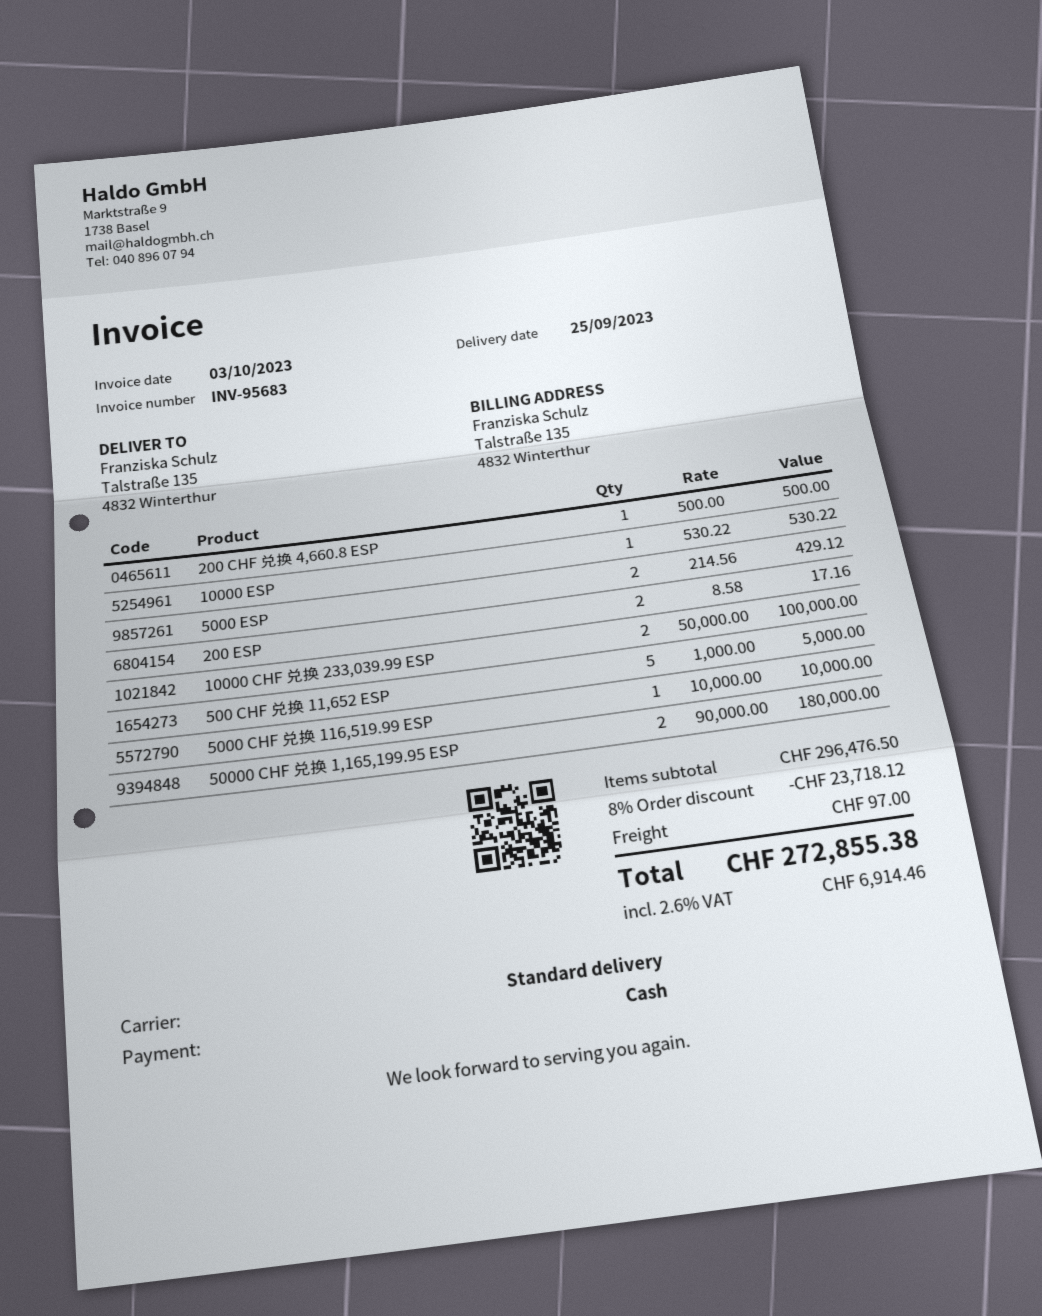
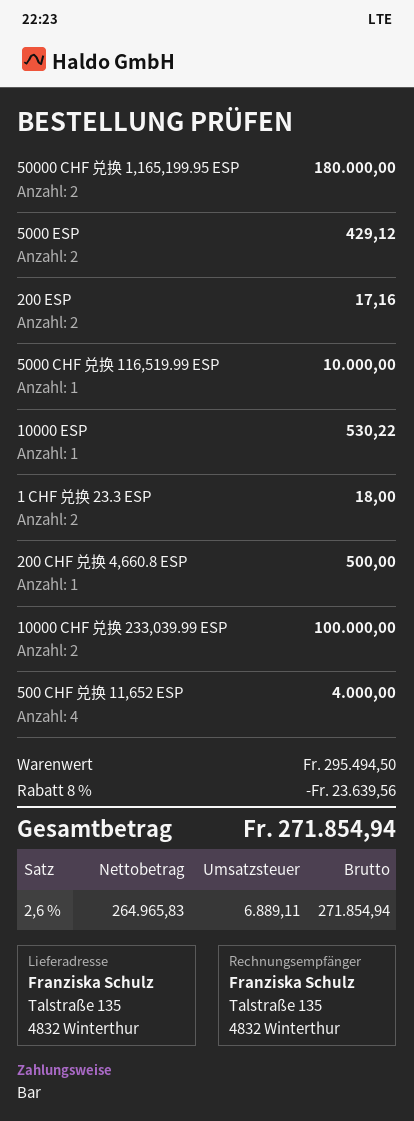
500 CHF 兑换 11,652 ESP: 5 for 5000.00 -> 4 for 4000.00
1 CHF 兑换 23.3 ESP: none -> 2 for 18.00
subtotal: 296476.50 -> 295494.50
discount: 8% = 23718.12 -> 8% = 23639.56
shipping: 97.00 -> none
tax: 2.6% = 6914.46 -> 2.6% = 6889.11
total: 272855.38 -> 271854.94

